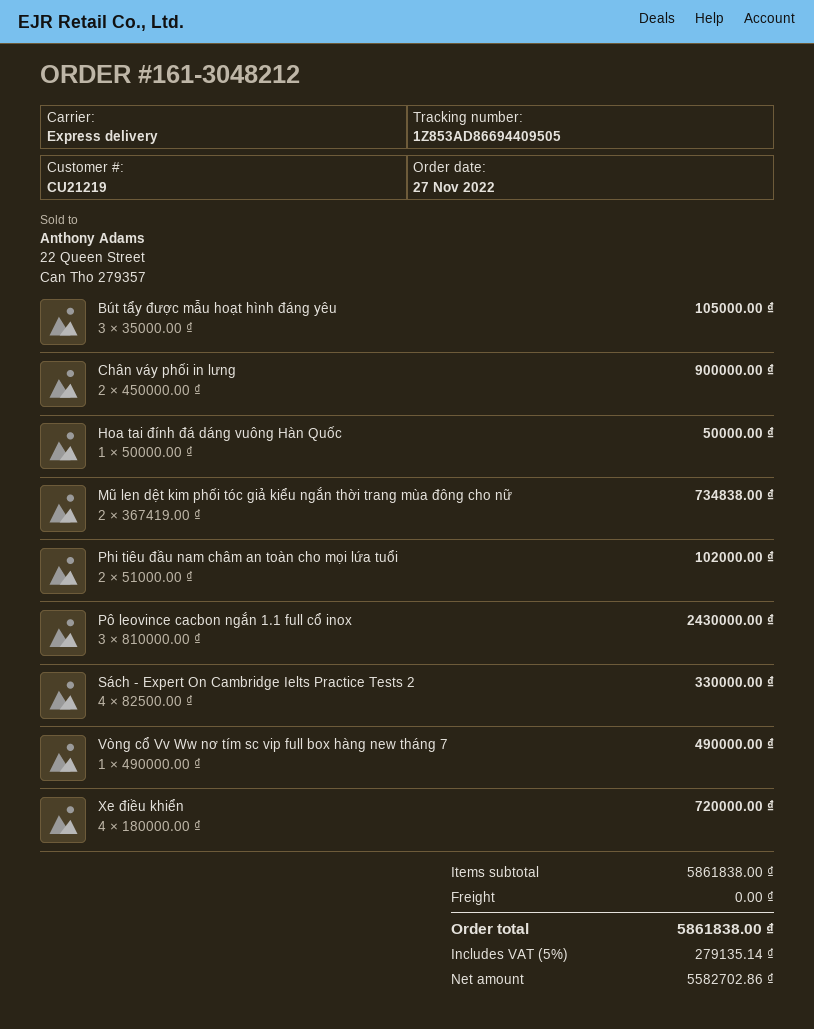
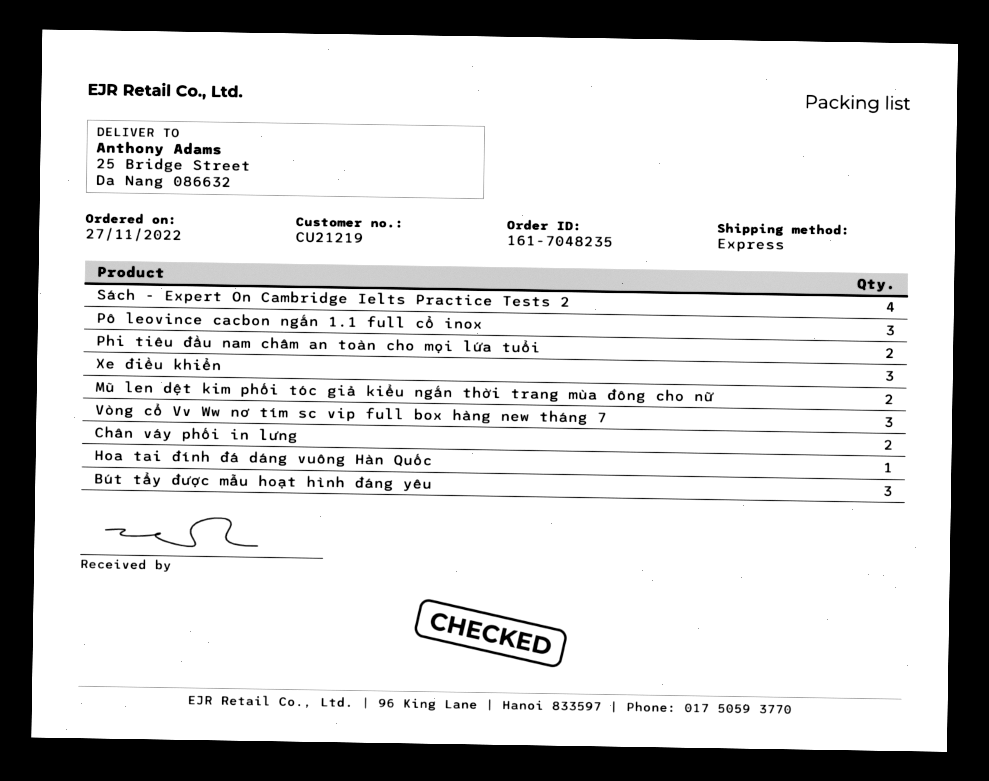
order number: 161-3048212 -> 161-7048235
Vòng cổ Vv Ww nơ tím sc vip full box hàng new tháng 7: 1 -> 3
Xe điều khiển: 4 -> 3

